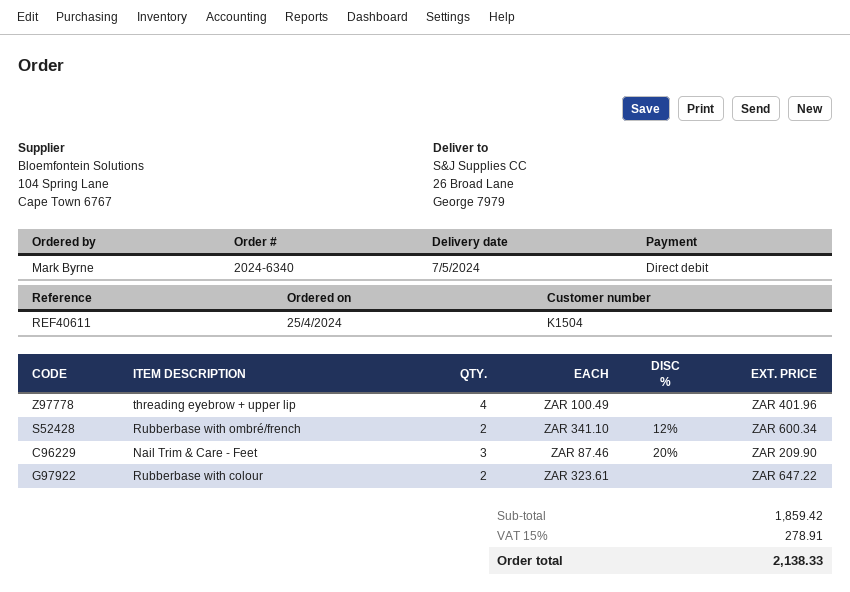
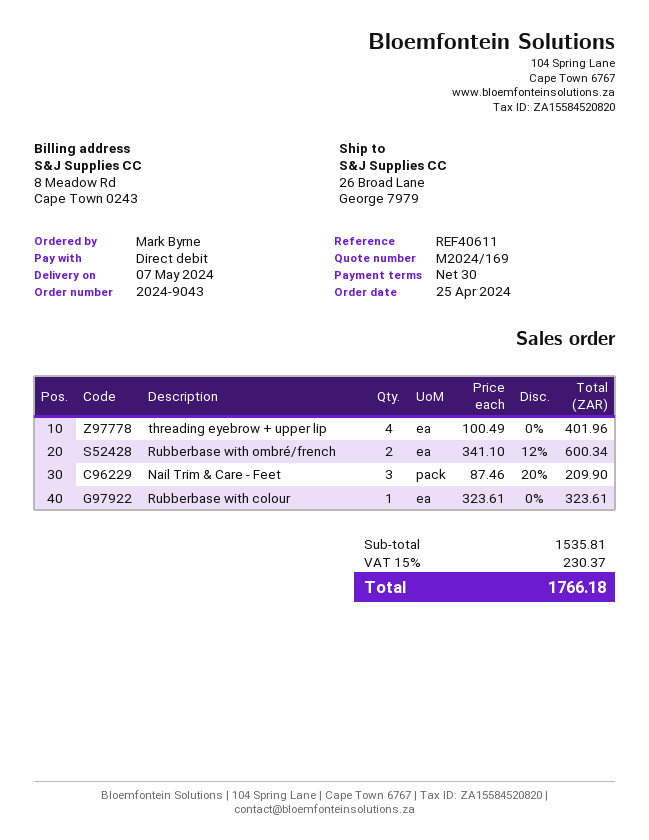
order number: 2024-6340 -> 2024-9043
Rubberbase with colour: 2 x 323.61 = 647.22 -> 1 x 323.61 = 323.61
subtotal: 1859.42 -> 1535.81
tax: 15% = 278.91 -> 15% = 230.37
total: 2138.33 -> 1766.18

